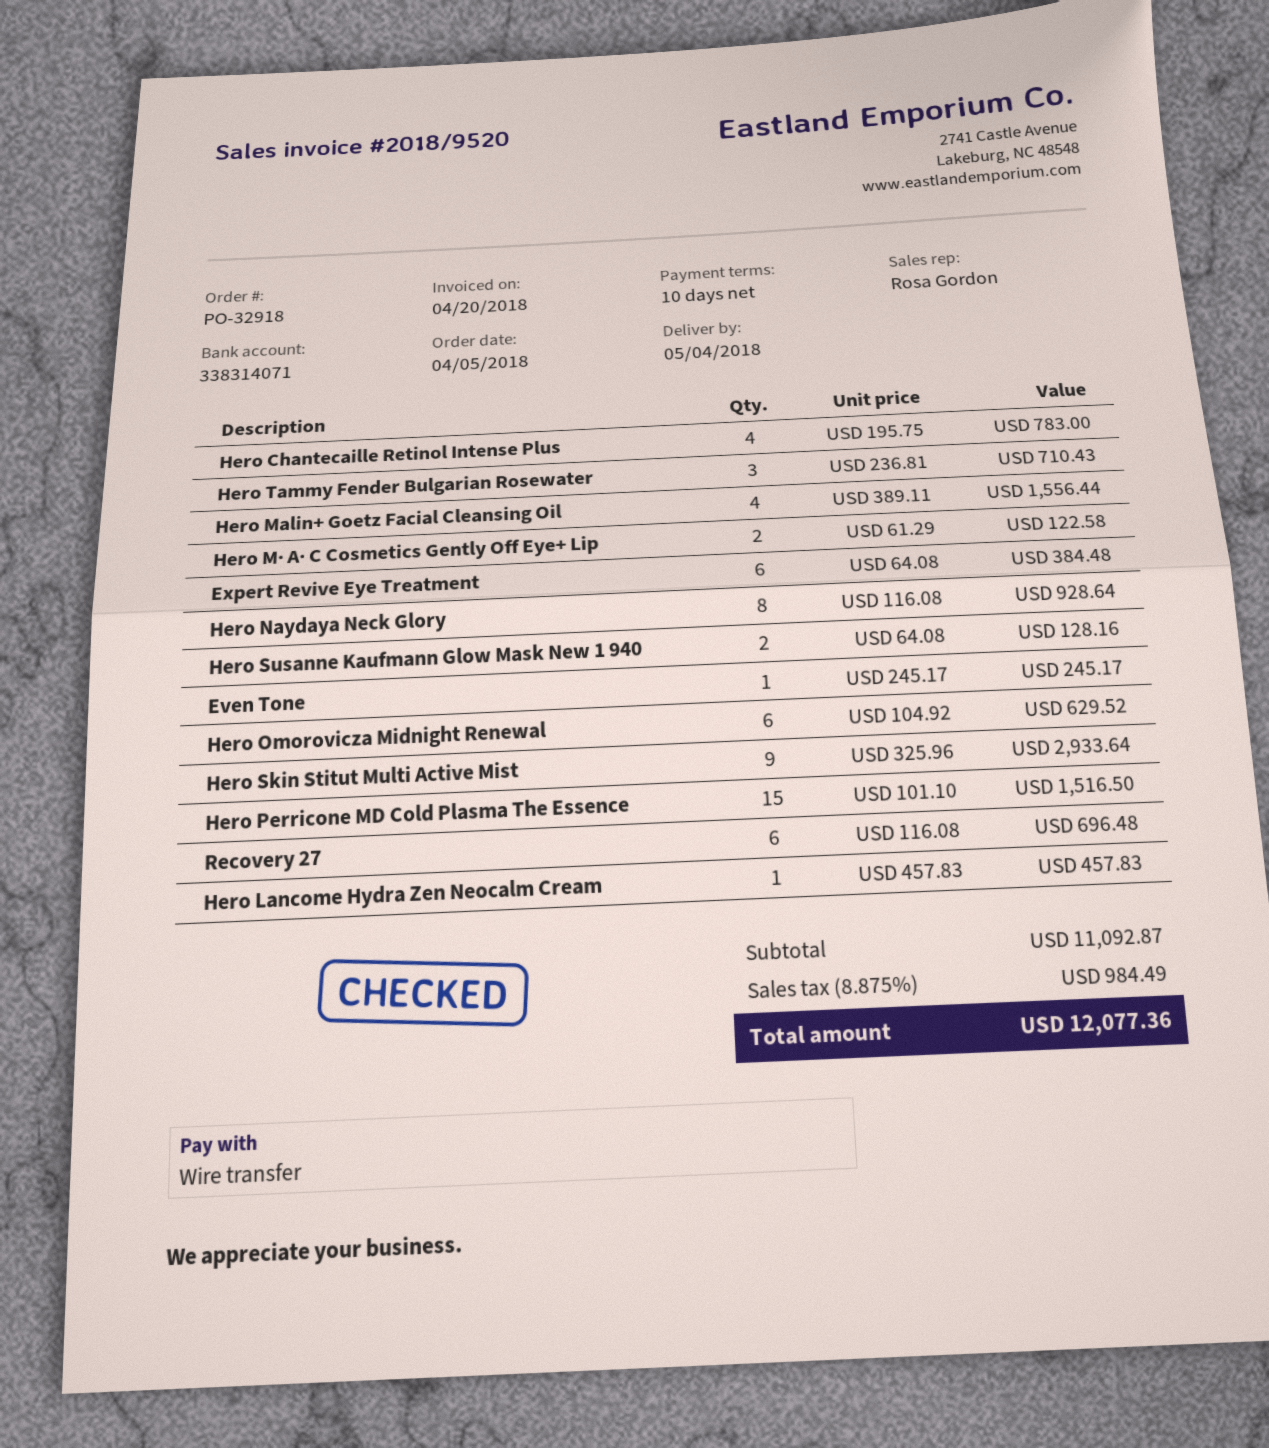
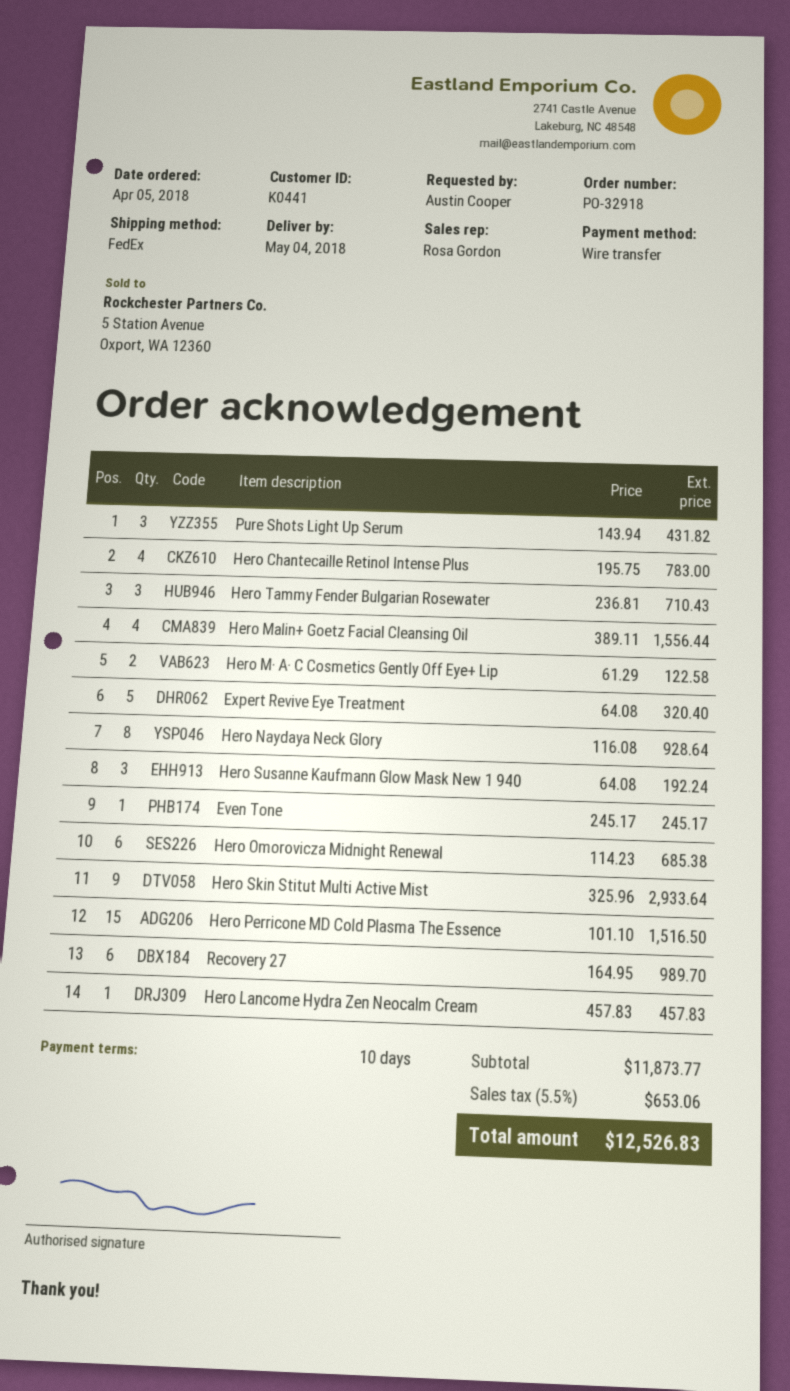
Expert Revive Eye Treatment: 6 x 64.08 = 384.48 -> 5 x 64.08 = 320.40
Hero Susanne Kaufmann Glow Mask New 1 940: 2 x 64.08 = 128.16 -> 3 x 64.08 = 192.24
Hero Omorovicza Midnight Renewal: 6 x 104.92 = 629.52 -> 6 x 114.23 = 685.38
Recovery 27: 6 x 116.08 = 696.48 -> 6 x 164.95 = 989.70
Pure Shots Light Up Serum: none -> 3 x 143.94 = 431.82
subtotal: 11092.87 -> 11873.77
tax: 8.875% = 984.49 -> 5.5% = 653.06
total: 12077.36 -> 12526.83

